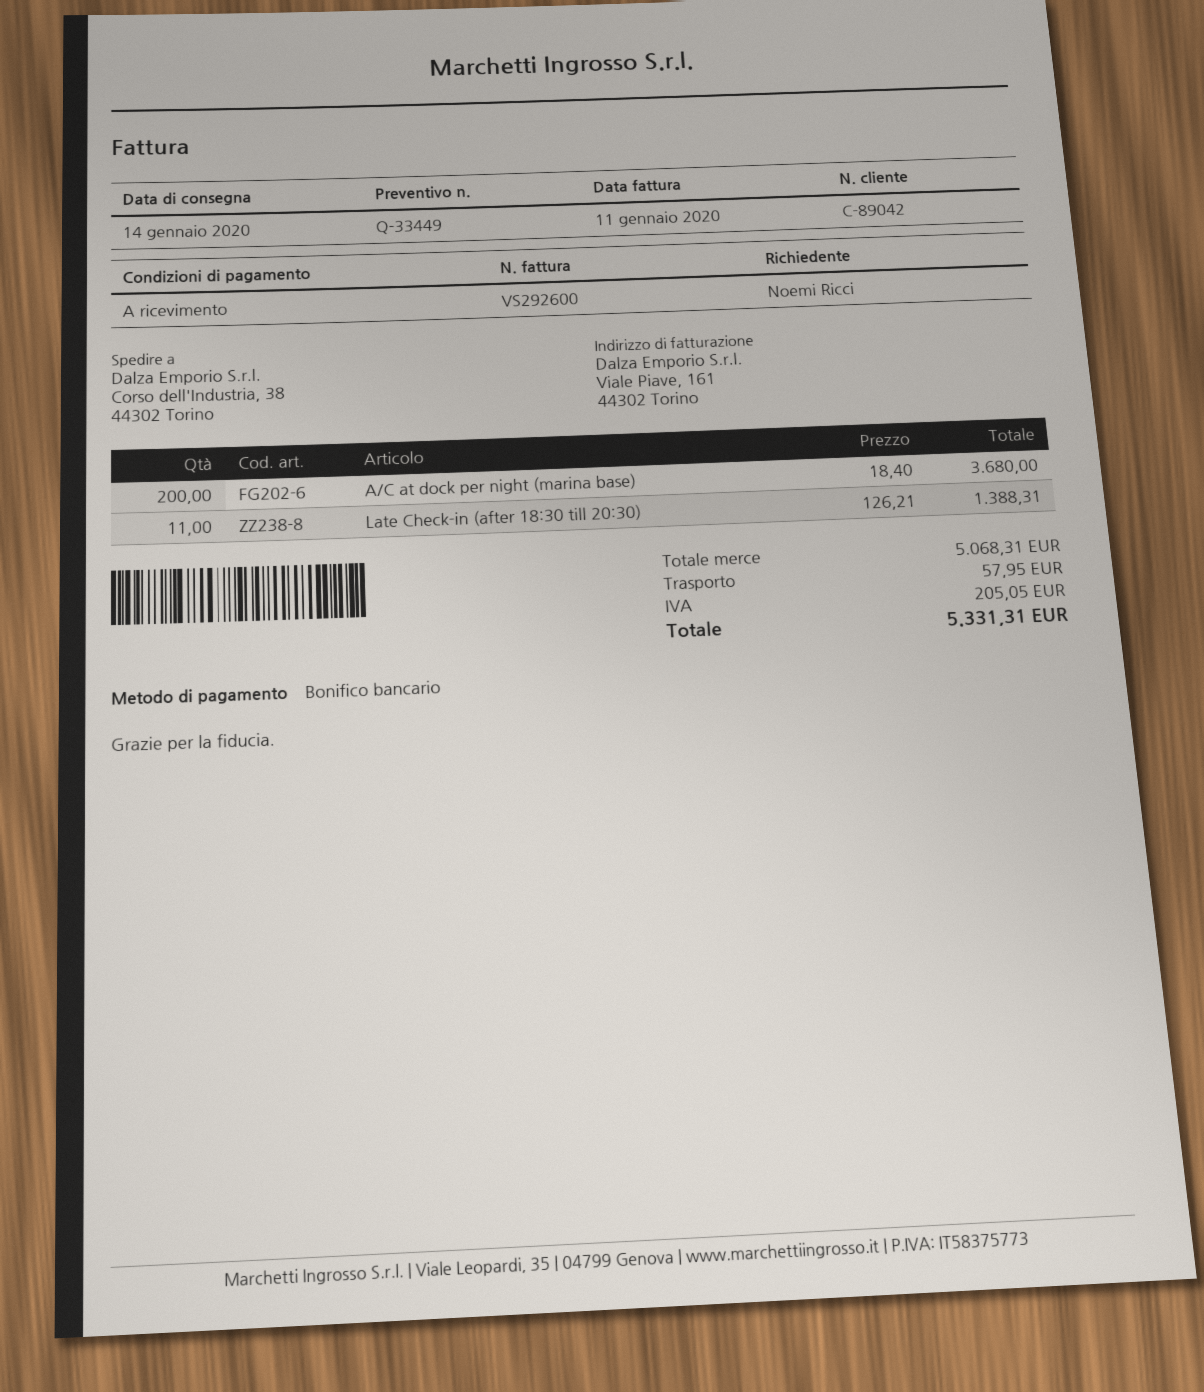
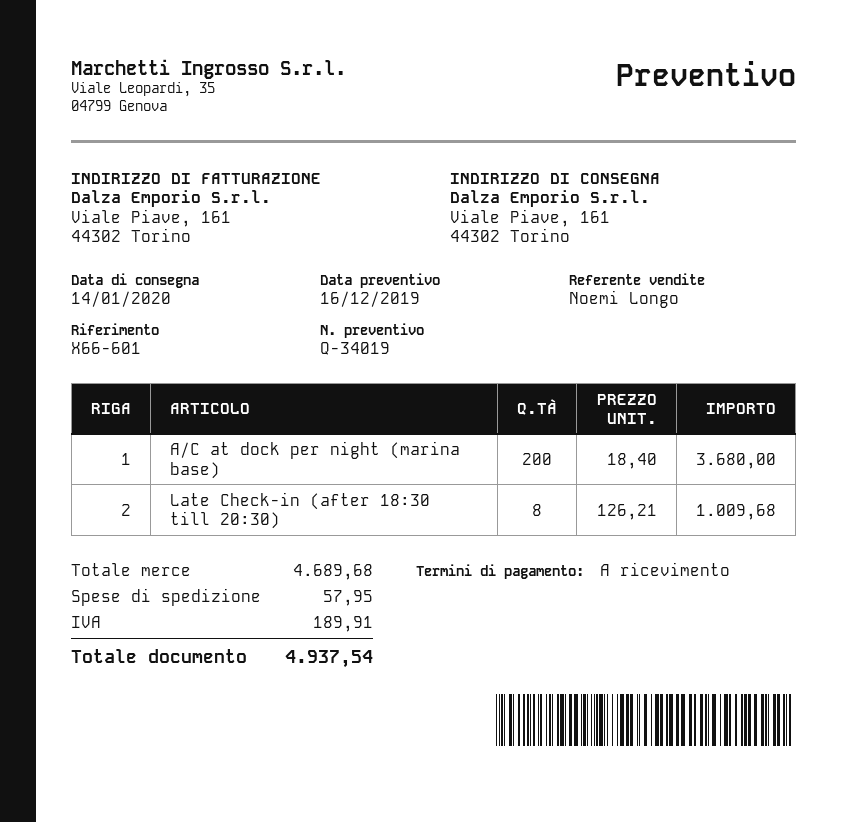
quote number: Q-33449 -> Q-34019
ship to: Corso dell'Industria, 38, 44302 Torino -> Viale Piave, 161, 44302 Torino
Late Check-in (after 18:30 till 20:30): 11 x 126.21 = 1388.31 -> 8 x 126.21 = 1009.68
subtotal: 5068.31 -> 4689.68
tax: 205.05 -> 189.91
total: 5331.31 -> 4937.54

